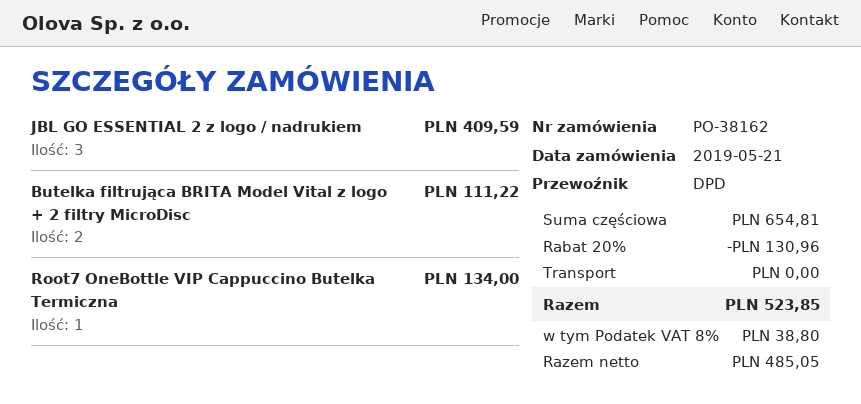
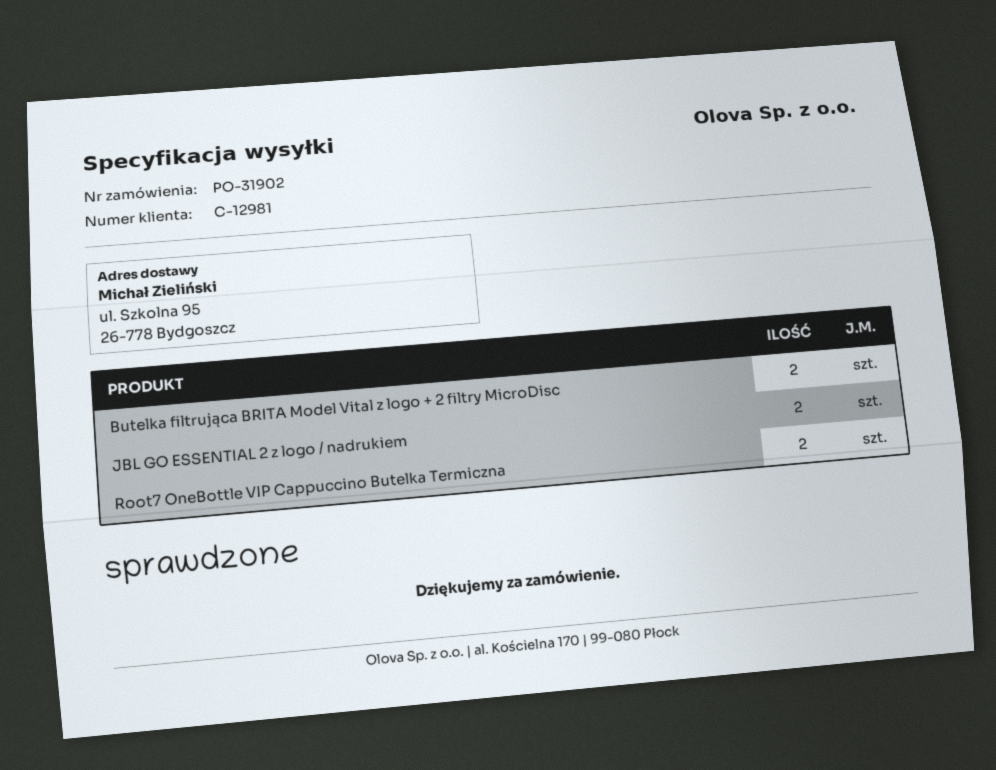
order number: PO-38162 -> PO-31902
JBL GO ESSENTIAL 2 z logo / nadrukiem: 3 -> 2
Root7 OneBottle VIP Cappuccino Butelka Termiczna: 1 -> 2

